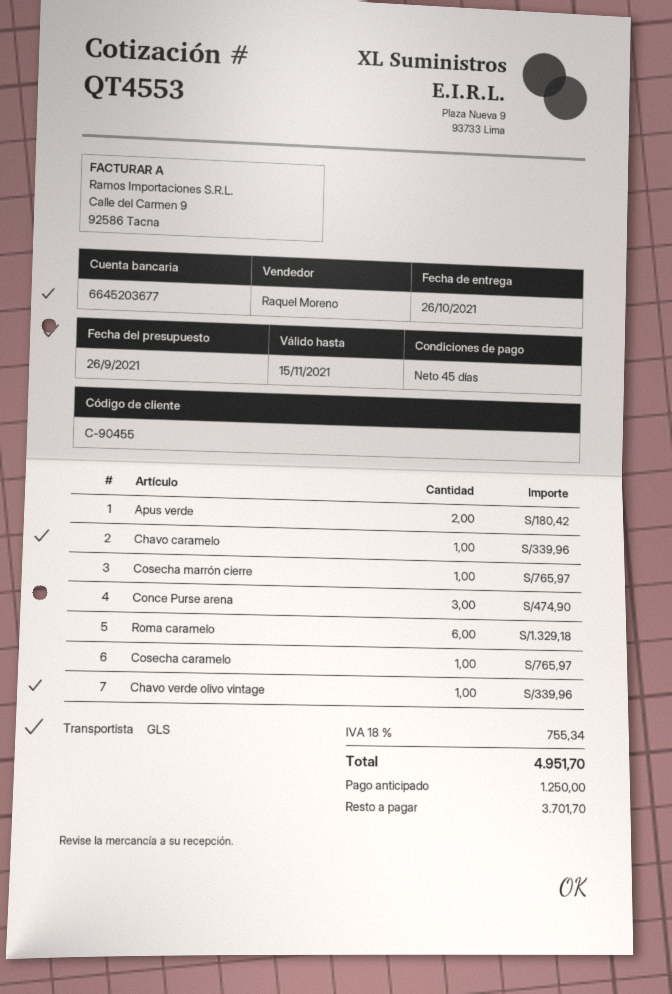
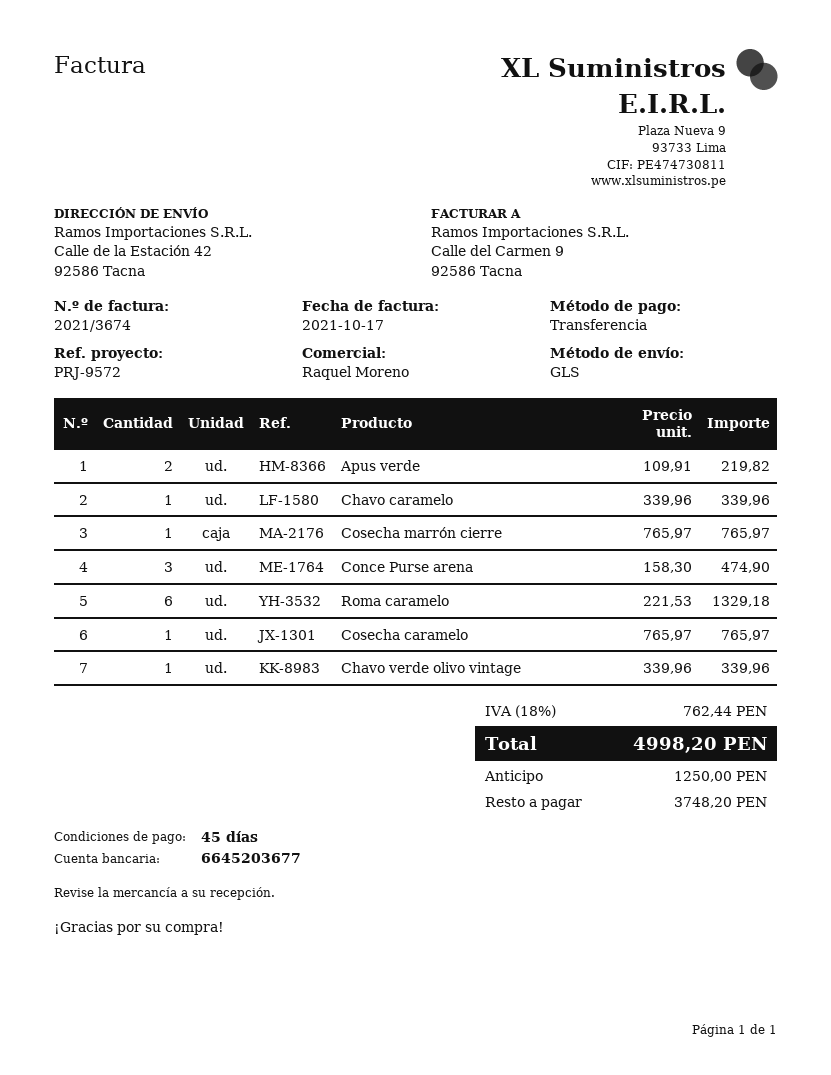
Apus verde: 2 for 180.42 -> 2 for 219.82
tax: 18% = 755.34 -> 18% = 762.44
total: 4951.70 -> 4998.20
balance: 3701.70 -> 3748.20

